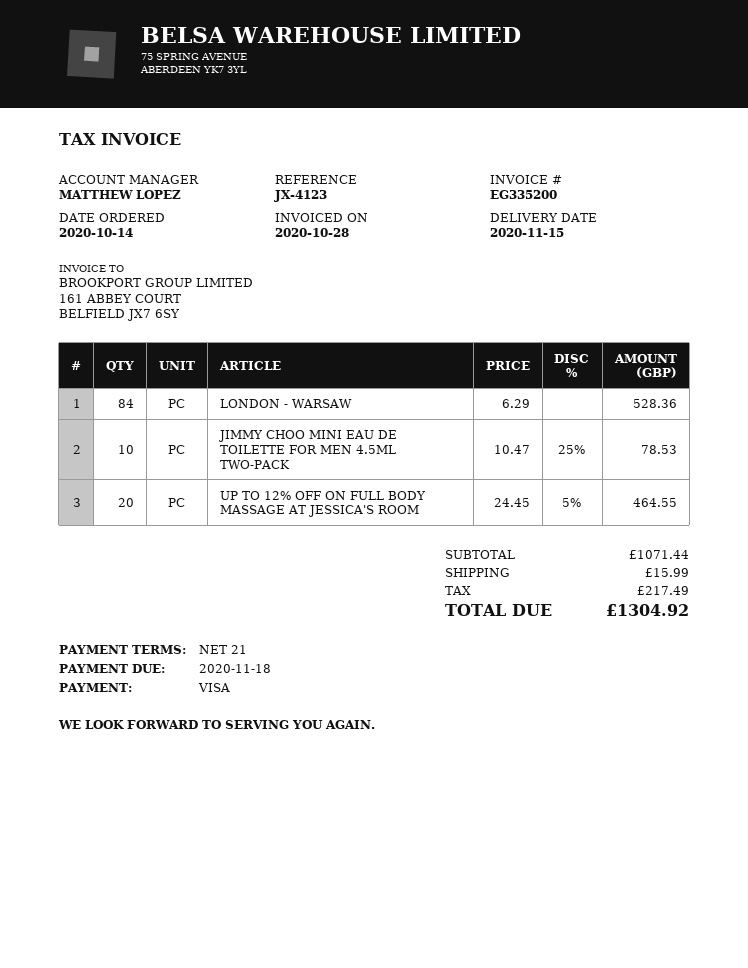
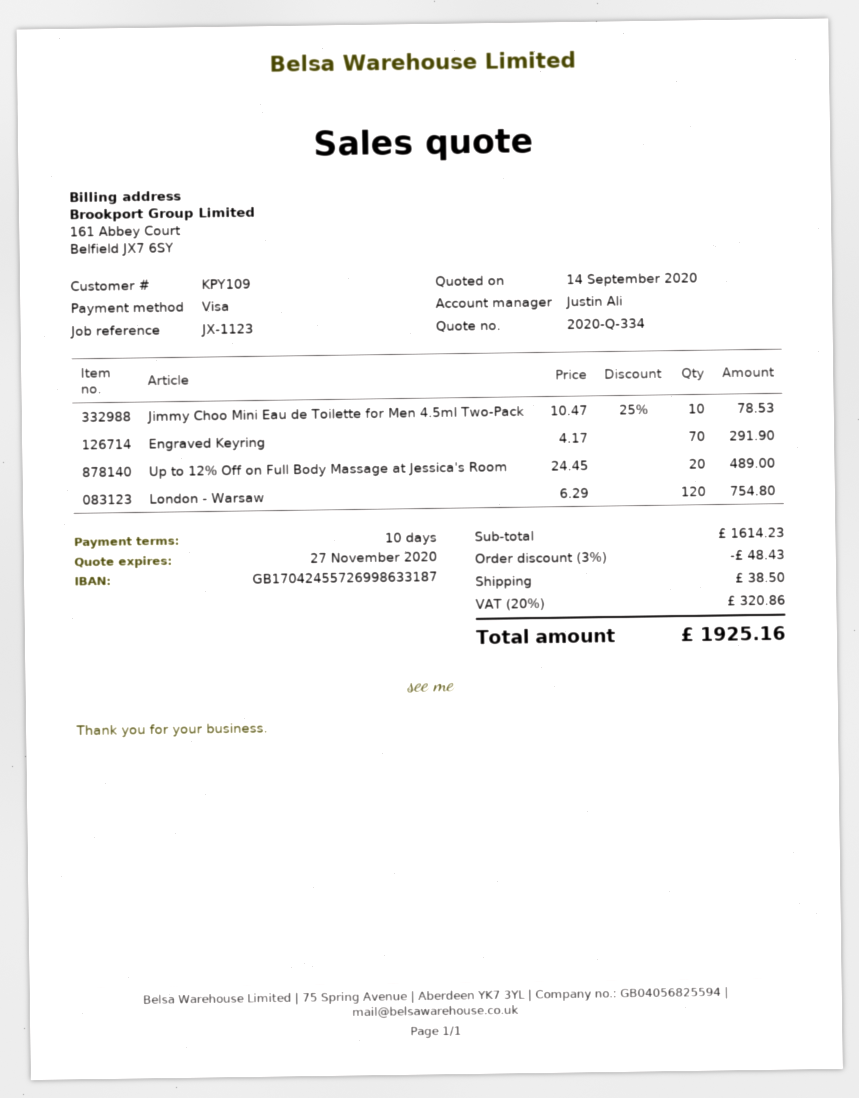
payment terms: 21 days -> 10 days
reference: JX-4123 -> JX-1123
sales rep: MATTHEW LOPEZ -> Justin Ali
LONDON - WARSAW: 84 x 6.29 = 528.36 -> 120 x 6.29 = 754.80
UP TO 12% OFF ON FULL BODY MASSAGE AT JESSICA'S ROOM: 20 x 24.45 - 5% = 464.55 -> 20 x 24.45 = 489.00
Engraved Keyring: none -> 70 x 4.17 = 291.90
subtotal: 1071.44 -> 1614.23
discount: none -> 3% = 48.43
shipping: 15.99 -> 38.50
tax: 217.49 -> 320.86
total: 1304.92 -> 1925.16

